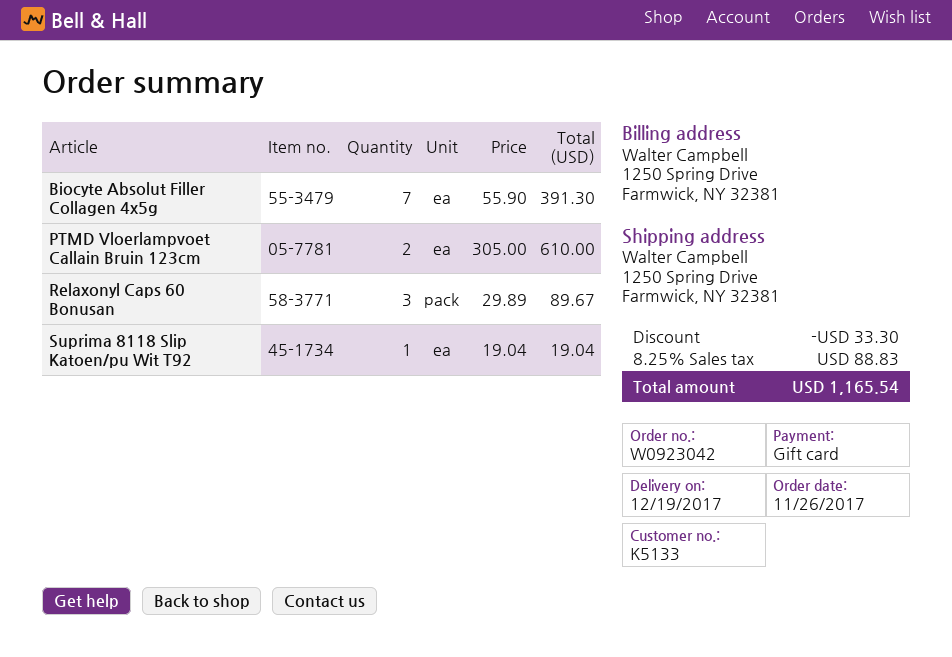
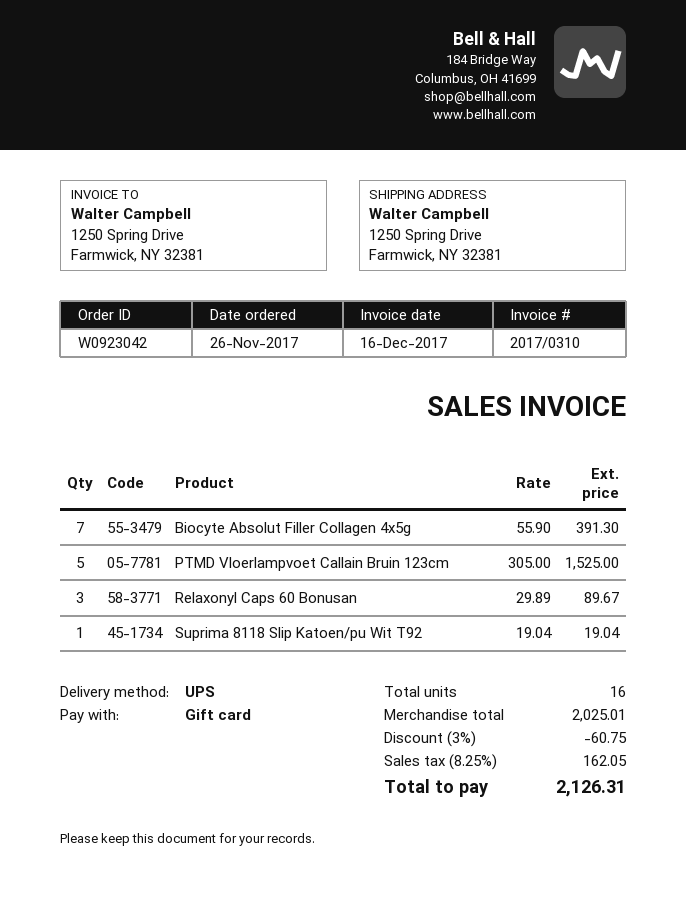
PTMD Vloerlampvoet Callain Bruin 123cm: 2 x 305.00 = 610.00 -> 5 x 305.00 = 1525.00
discount: 33.30 -> 60.75
tax: 8.25% = 88.83 -> 8.25% = 162.05
total: 1165.54 -> 2126.31

